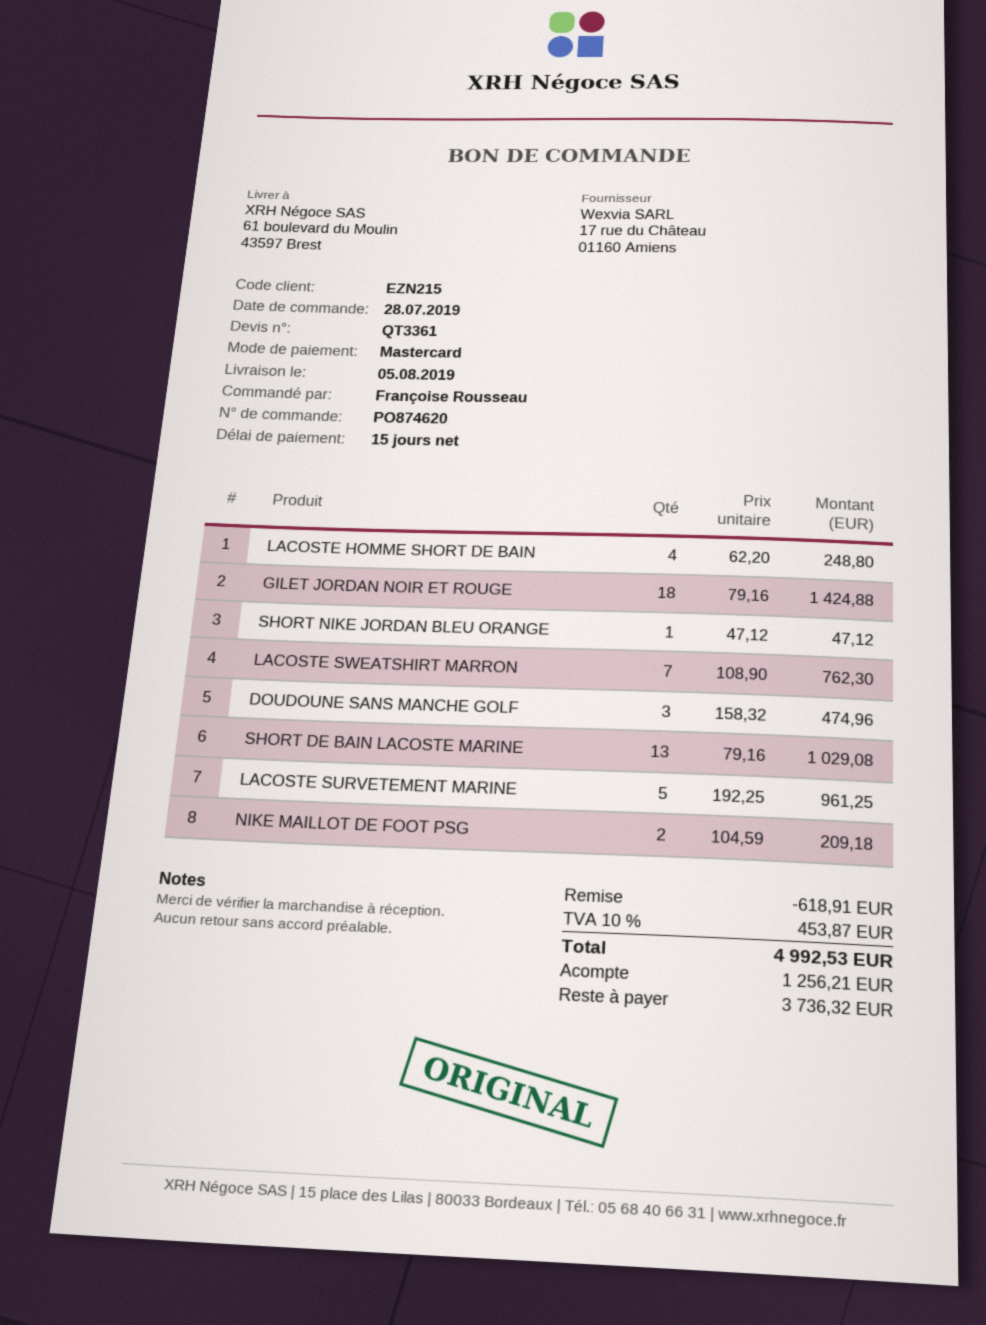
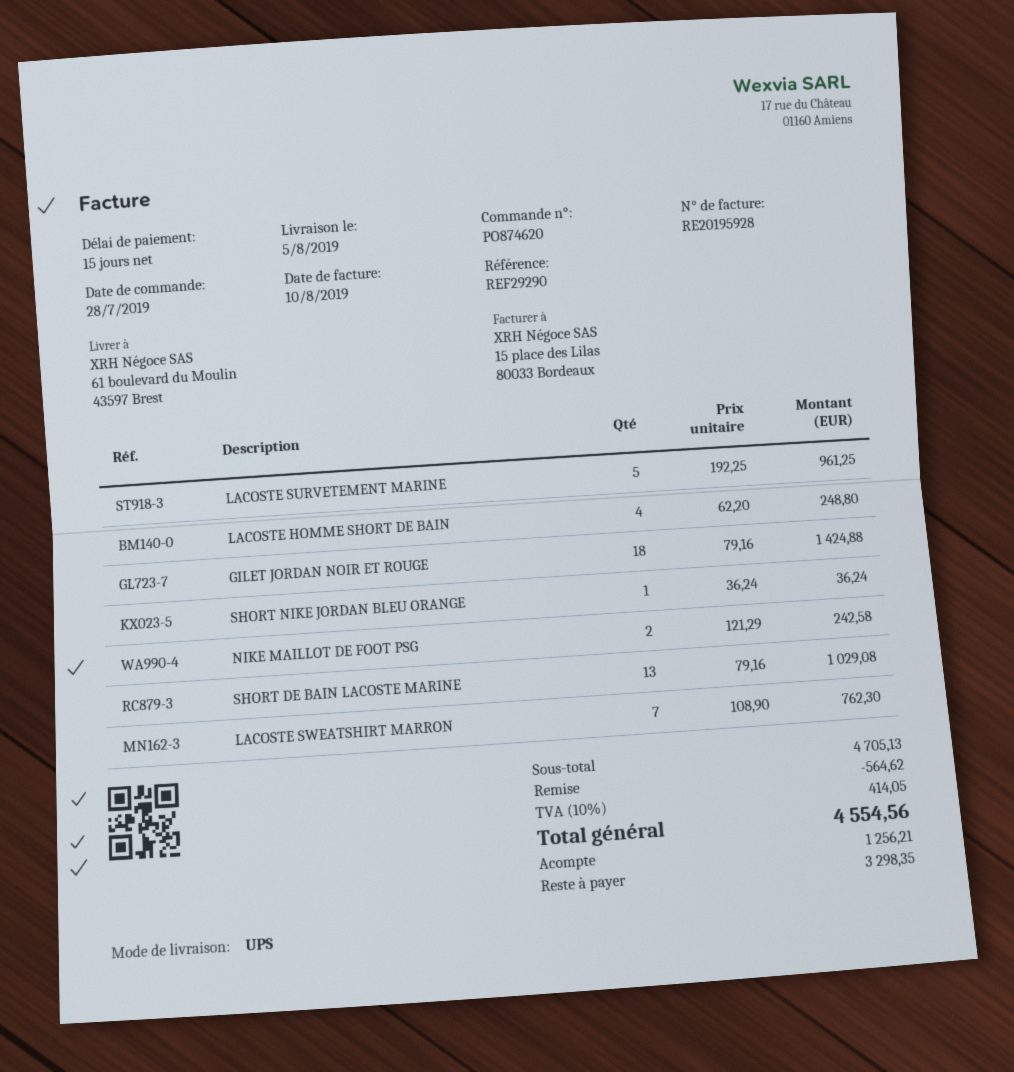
SHORT NIKE JORDAN BLEU ORANGE: 1 x 47.12 = 47.12 -> 1 x 36.24 = 36.24
DOUDOUNE SANS MANCHE GOLF: 3 x 158.32 = 474.96 -> none
NIKE MAILLOT DE FOOT PSG: 2 x 104.59 = 209.18 -> 2 x 121.29 = 242.58
discount: 618.91 -> 564.62
tax: 10% = 453.87 -> 10% = 414.05
total: 4992.53 -> 4554.56
balance: 3736.32 -> 3298.35

